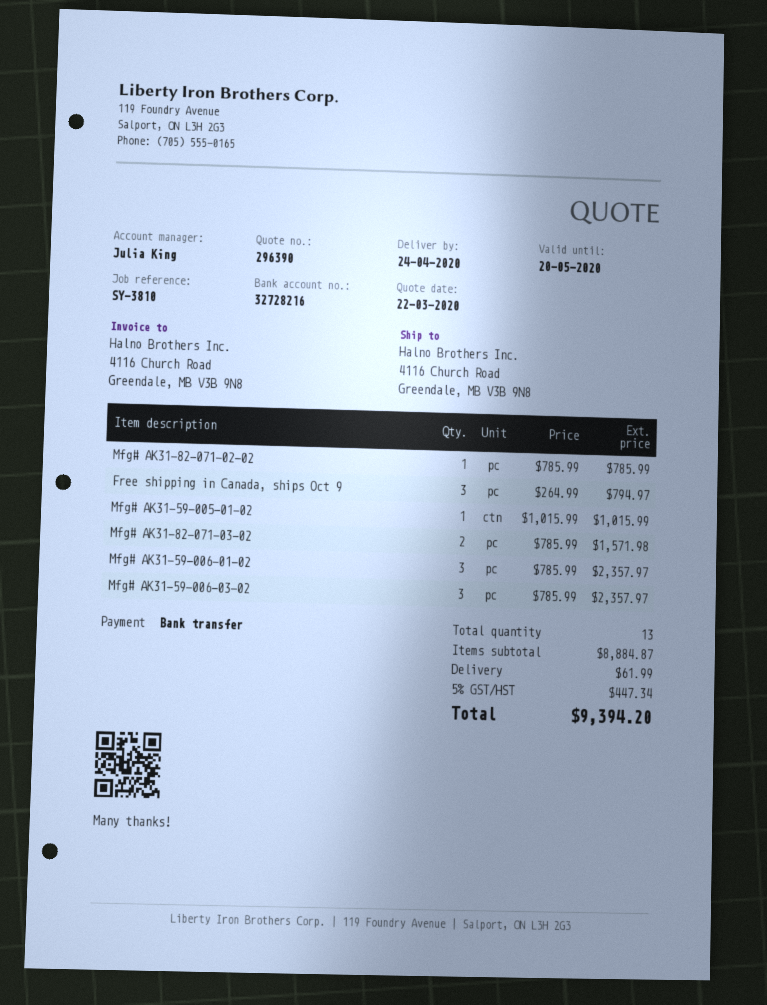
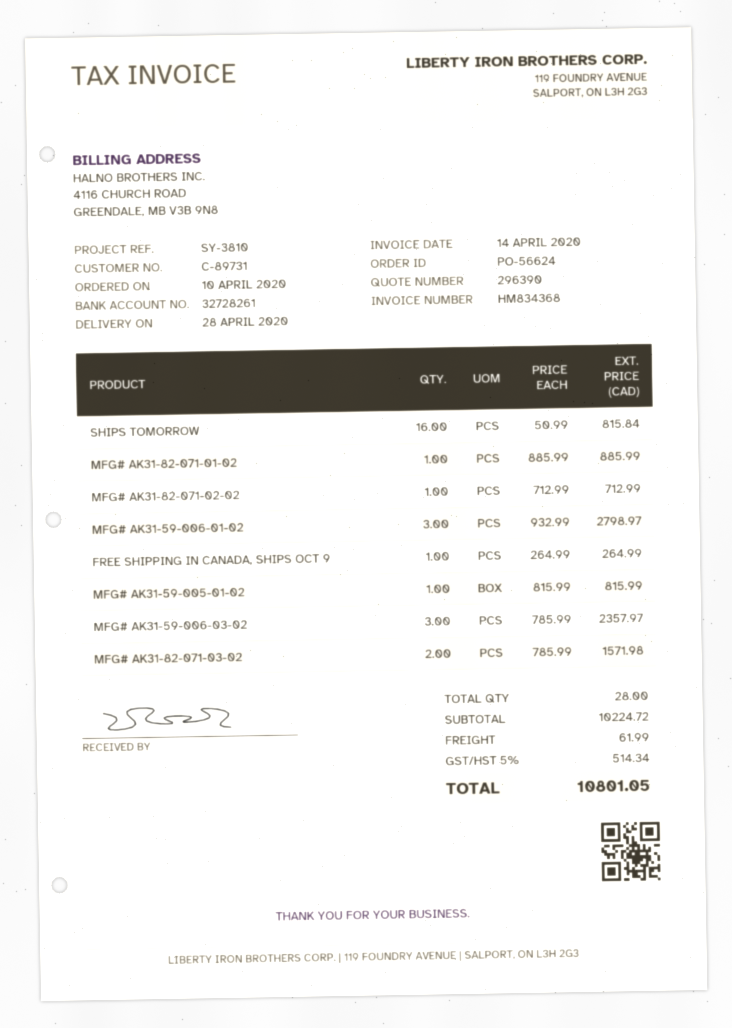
delivery date: 2020-04-24 -> 2020-04-28
bank account: 32728216 -> 32728261
Mfg# AK31-82-071-02-02: 1 x 785.99 = 785.99 -> 1 x 712.99 = 712.99
Free shipping in Canada, ships Oct 9: 3 x 264.99 = 794.97 -> 1 x 264.99 = 264.99
Mfg# AK31-59-005-01-02: 1 x 1015.99 = 1015.99 -> 1 x 815.99 = 815.99
Mfg# AK31-59-006-01-02: 3 x 785.99 = 2357.97 -> 3 x 932.99 = 2798.97
SHIPS TOMORROW: none -> 16 x 50.99 = 815.84
MFG# AK31-82-071-01-02: none -> 1 x 885.99 = 885.99
total quantity: 13 -> 28
subtotal: 8884.87 -> 10224.72
tax: 5% = 447.34 -> 5% = 514.34
total: 9394.20 -> 10801.05

